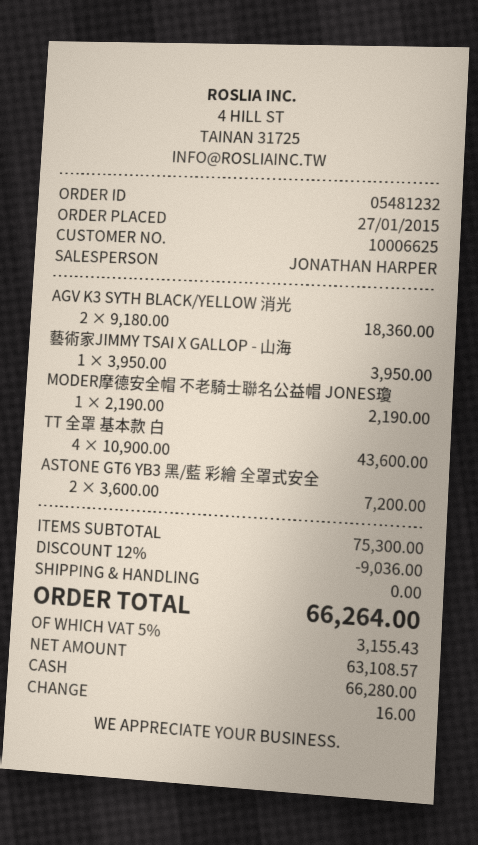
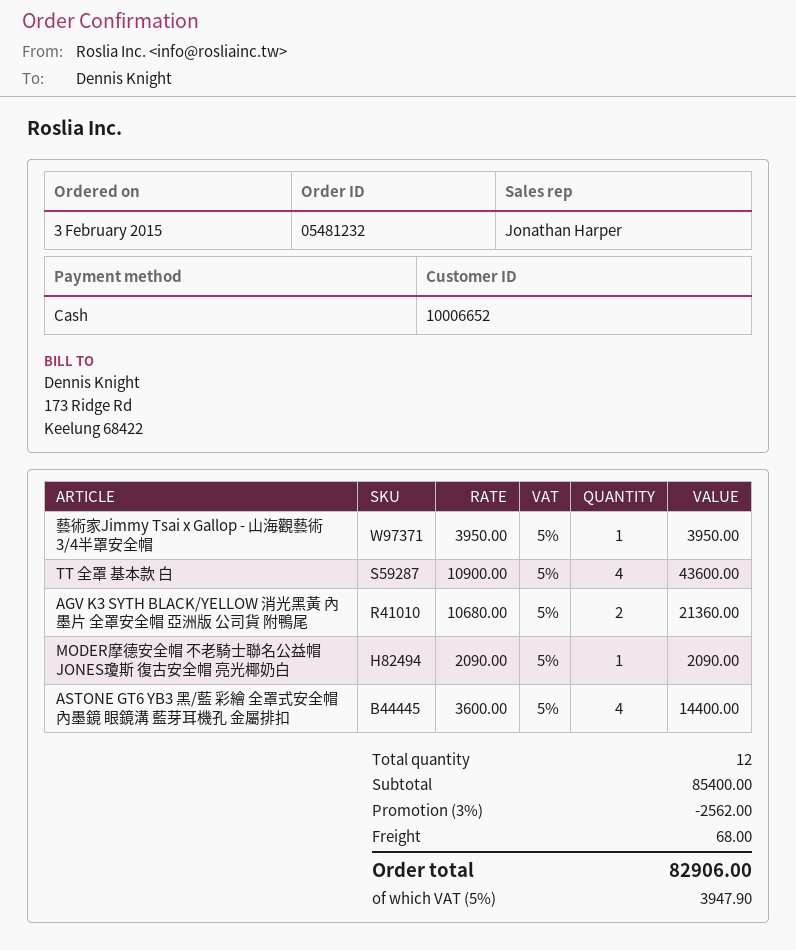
order date: 2015-01-27 -> 2015-02-03
customer number: 10006625 -> 10006652
AGV K3 SYTH BLACK/YELLOW 消光: 2 x 9180.00 = 18360.00 -> 2 x 10680.00 = 21360.00
MODER摩德安全帽 不老騎士聯名公益帽 JONES瓊: 1 x 2190.00 = 2190.00 -> 1 x 2090.00 = 2090.00
ASTONE GT6 YB3 黑/藍 彩繪 全罩式安全: 2 x 3600.00 = 7200.00 -> 4 x 3600.00 = 14400.00
subtotal: 75300.00 -> 85400.00
discount: 12% = 9036.00 -> 3% = 2562.00
shipping: 0.00 -> 68.00
tax: 5% = 3155.43 -> 5% = 3947.90
total: 66264.00 -> 82906.00

